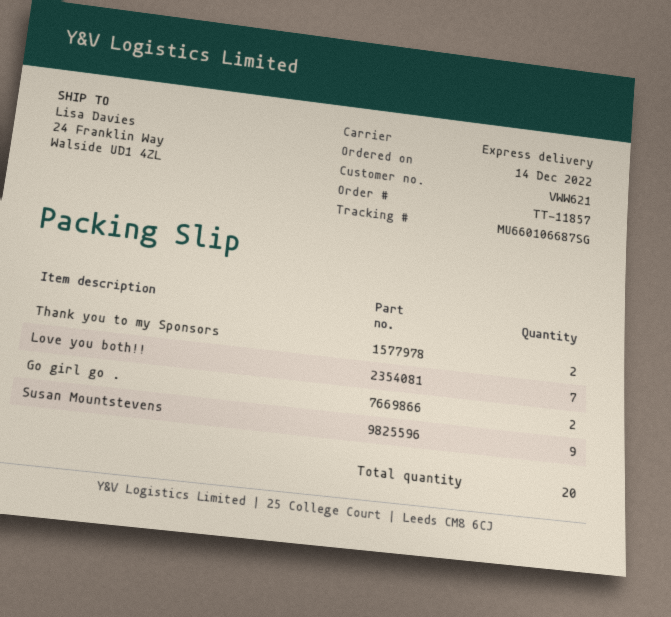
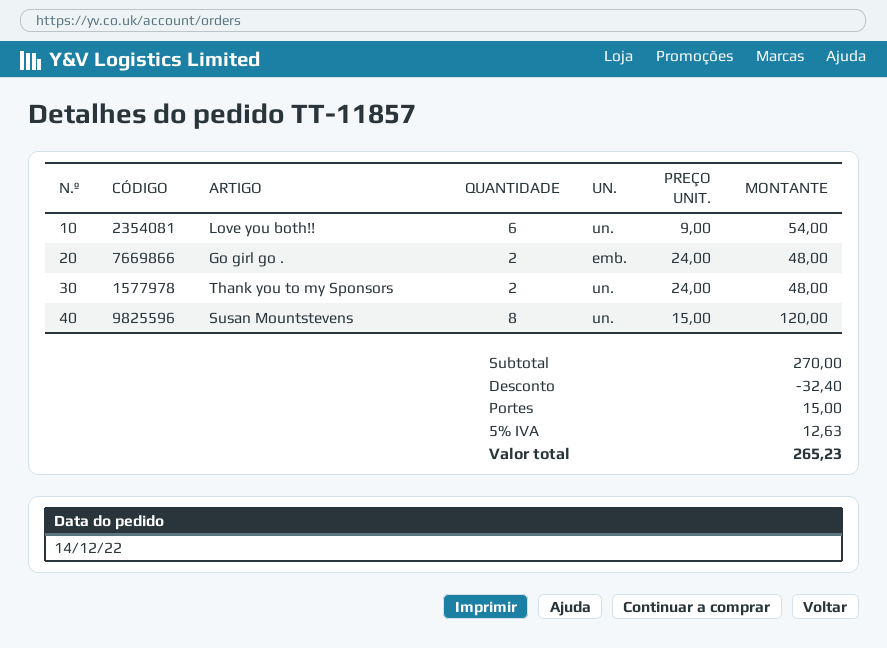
Love you both!!: 7 -> 6
Susan Mountstevens: 9 -> 8

